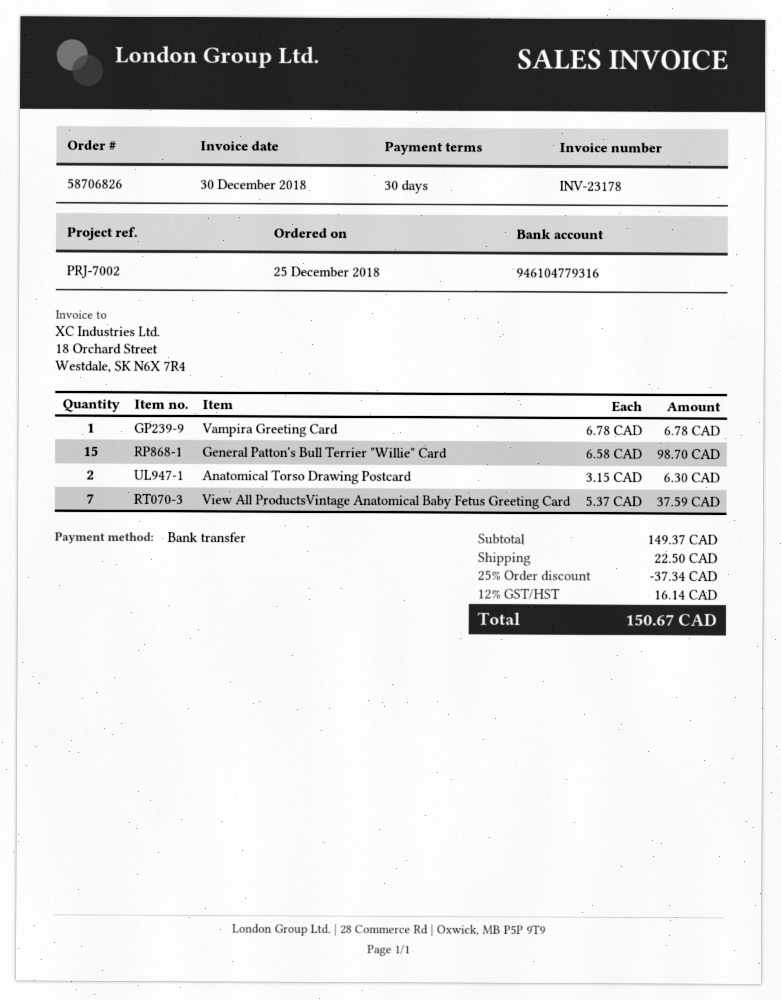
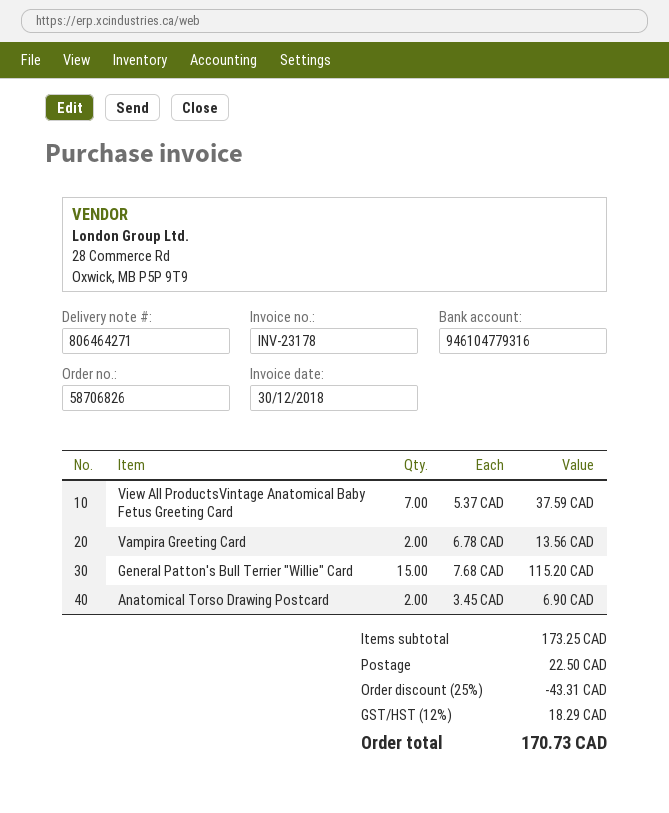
Vampira Greeting Card: 1 x 6.78 = 6.78 -> 2 x 6.78 = 13.56
General Patton's Bull Terrier "Willie" Card: 15 x 6.58 = 98.70 -> 15 x 7.68 = 115.20
Anatomical Torso Drawing Postcard: 2 x 3.15 = 6.30 -> 2 x 3.45 = 6.90
subtotal: 149.37 -> 173.25
discount: 25% = 37.34 -> 25% = 43.31
tax: 12% = 16.14 -> 12% = 18.29
total: 150.67 -> 170.73

